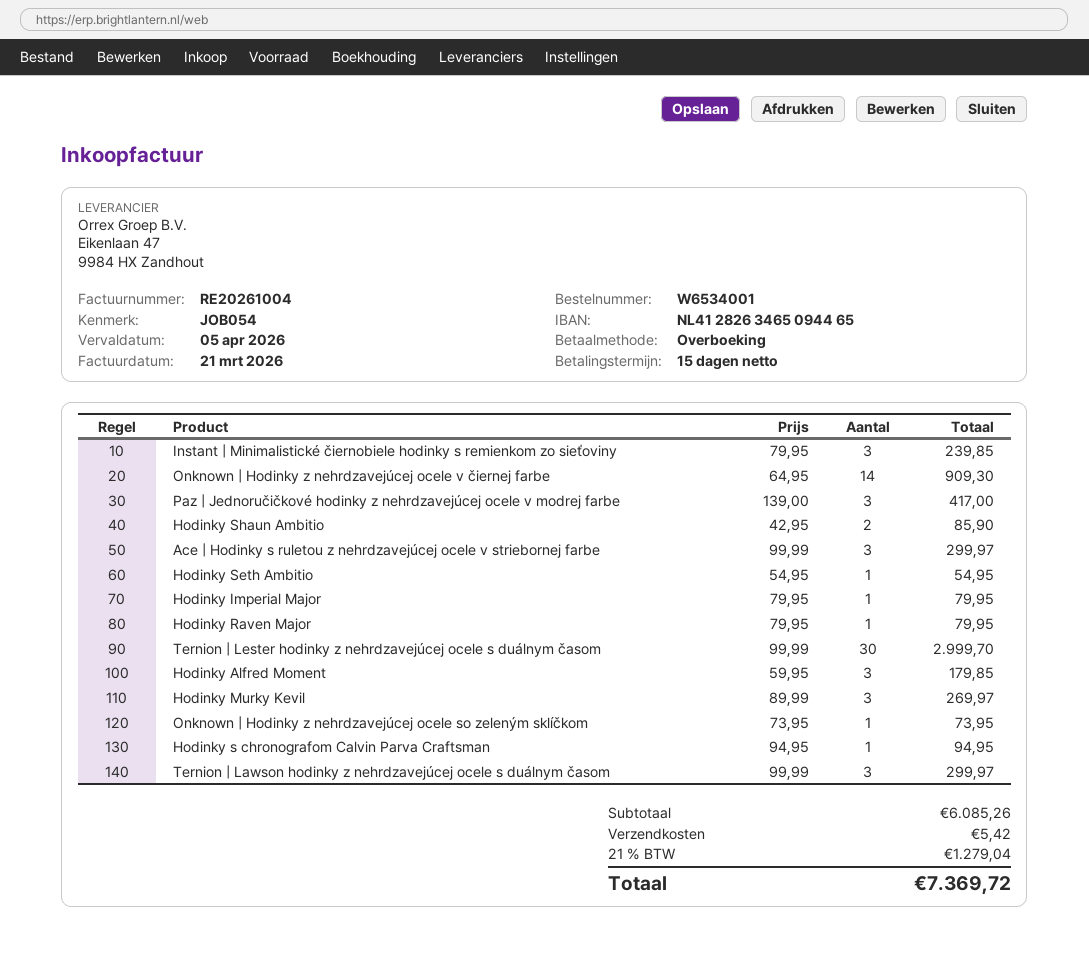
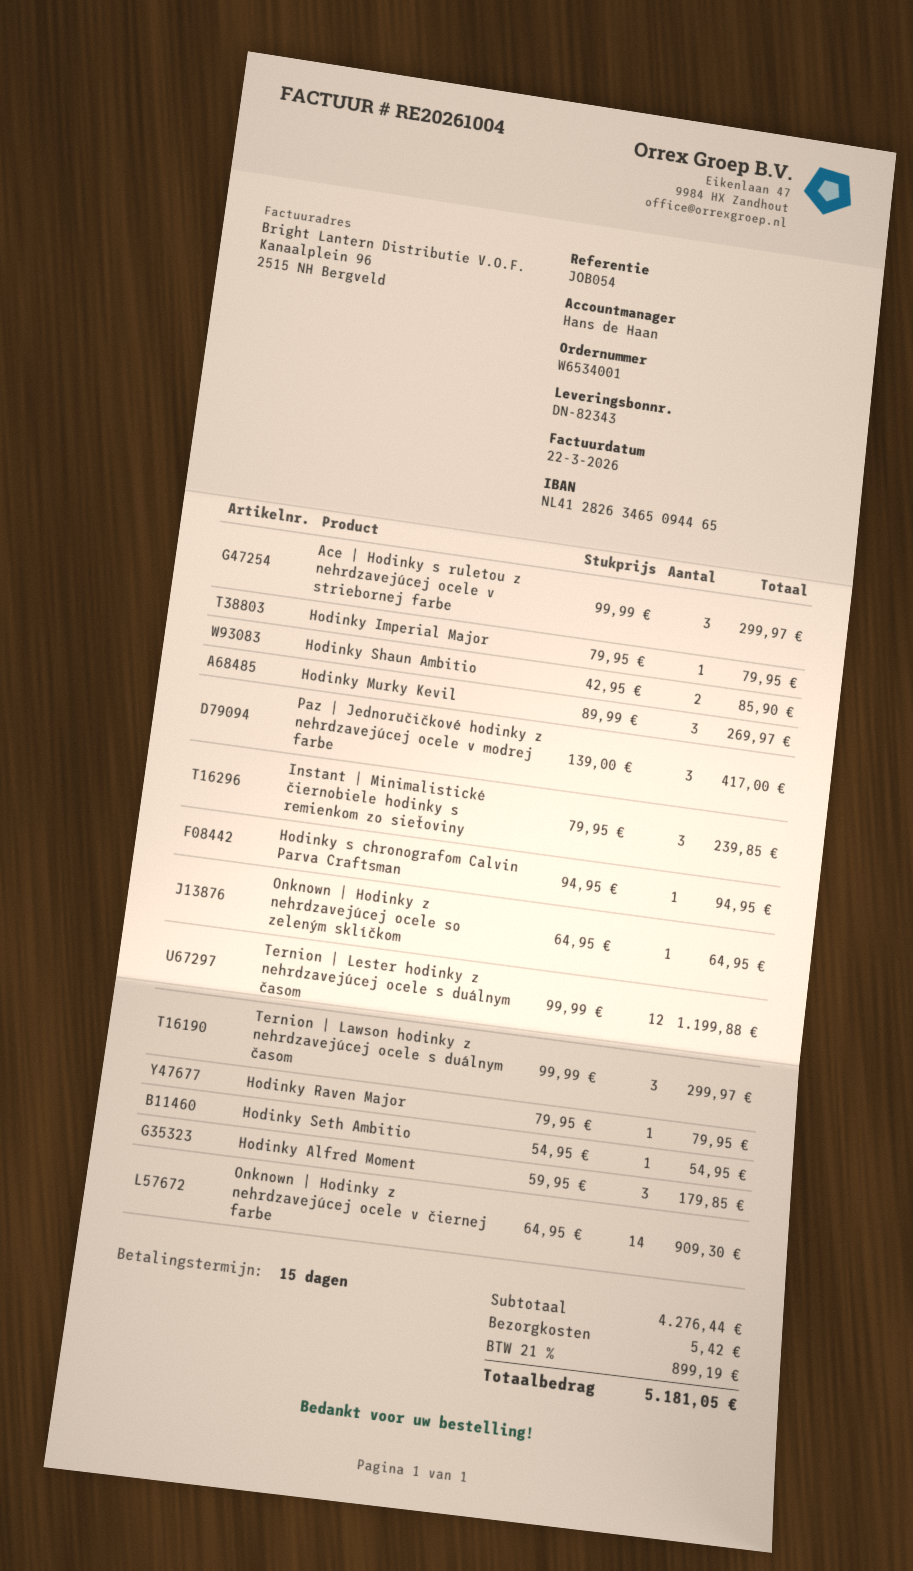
invoice date: 2026-03-21 -> 2026-03-22
Ternion | Lester hodinky z nehrdzavejúcej ocele s duálnym časom: 30 x 99.99 = 2999.70 -> 12 x 99.99 = 1199.88
Onknown | Hodinky z nehrdzavejúcej ocele so zeleným sklíčkom: 1 x 73.95 = 73.95 -> 1 x 64.95 = 64.95
subtotal: 6085.26 -> 4276.44
tax: 21% = 1279.04 -> 21% = 899.19
total: 7369.72 -> 5181.05

